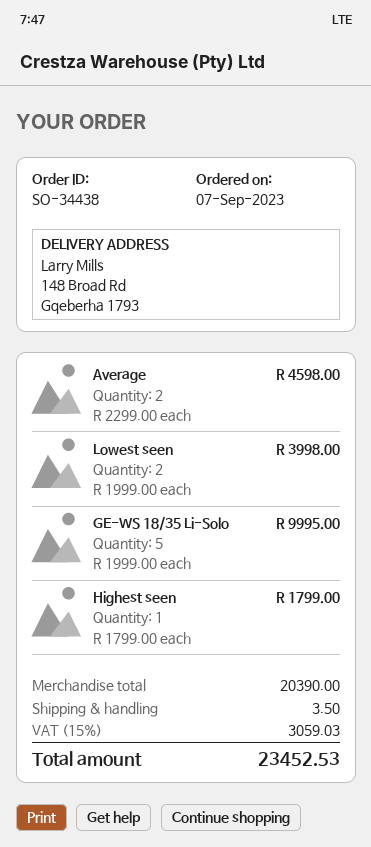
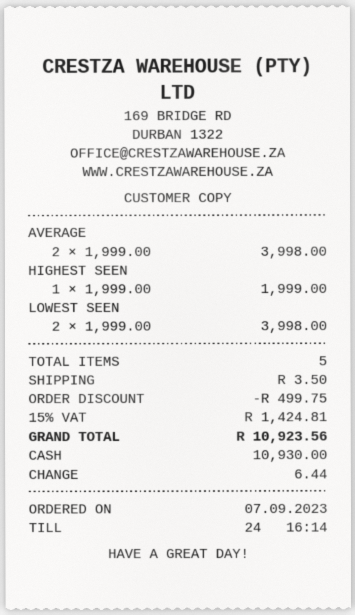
Average: 2 x 2299.00 = 4598.00 -> 2 x 1999.00 = 3998.00
GE-WS 18/35 Li-Solo: 5 x 1999.00 = 9995.00 -> none
Highest seen: 1 x 1799.00 = 1799.00 -> 1 x 1999.00 = 1999.00
discount: none -> 499.75
tax: 15% = 3059.03 -> 15% = 1424.81
total: 23452.53 -> 10923.56

